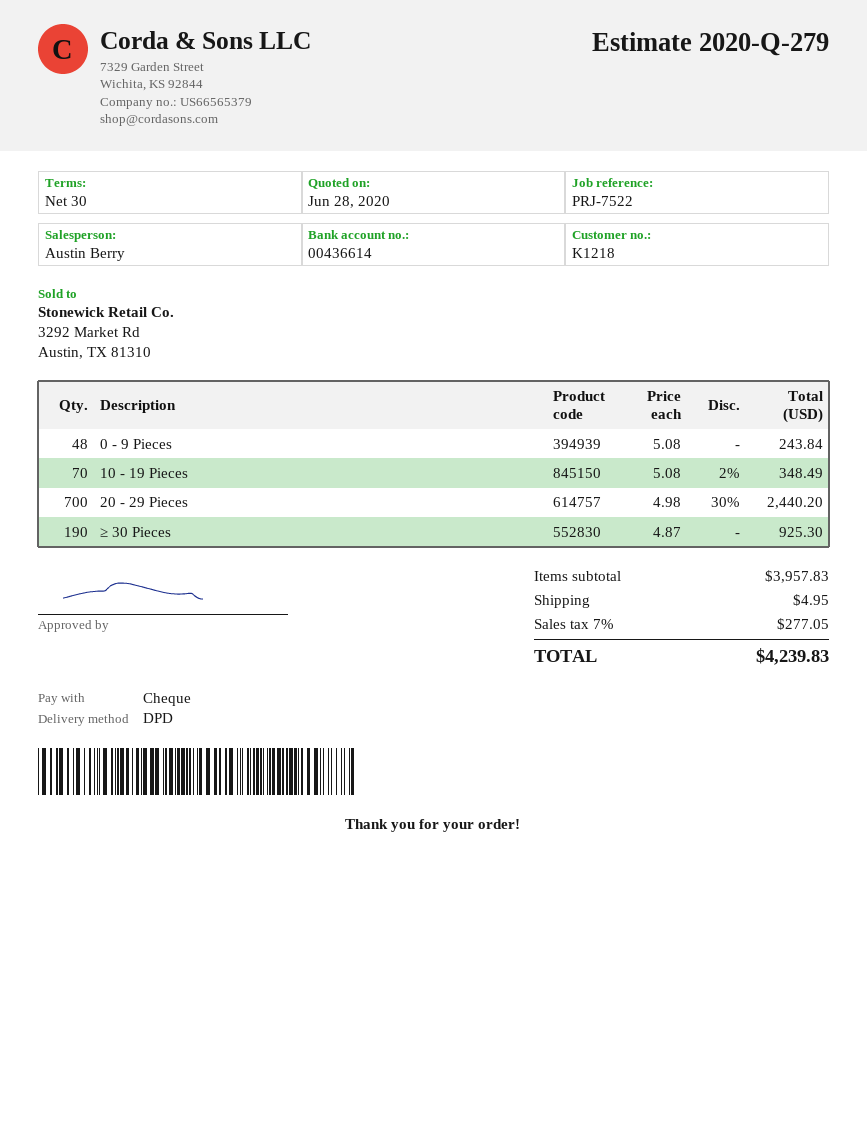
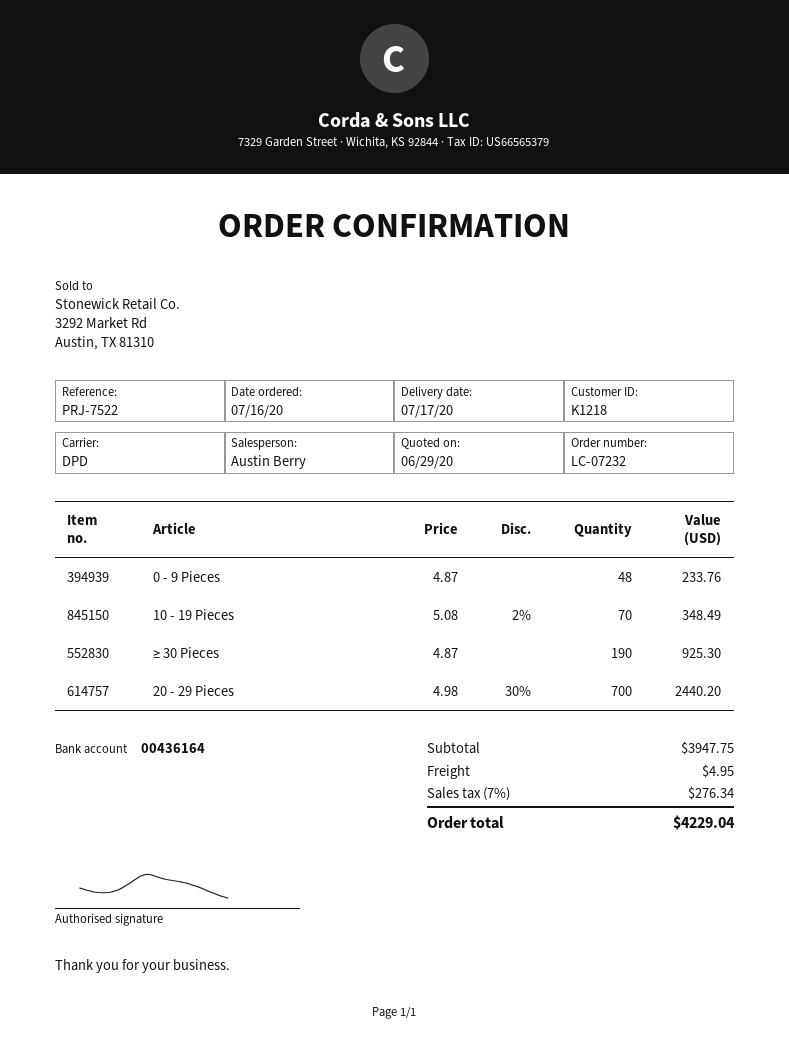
quote date: 2020-06-28 -> 2020-06-29
bank account: 00436614 -> 00436164
0 - 9 Pieces: 48 x 5.08 = 243.84 -> 48 x 4.87 = 233.76
subtotal: 3957.83 -> 3947.75
tax: 7% = 277.05 -> 7% = 276.34
total: 4239.83 -> 4229.04

